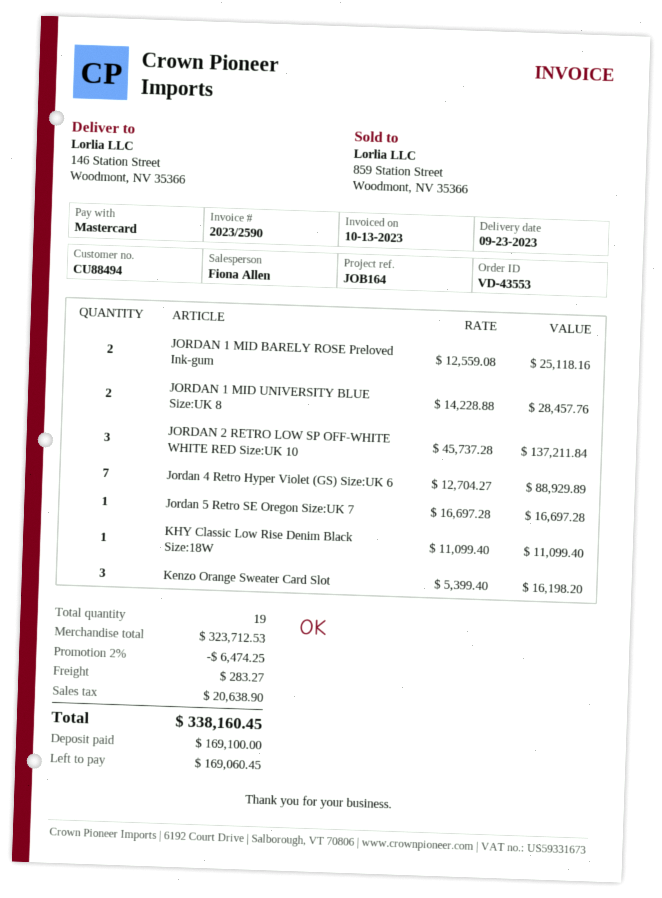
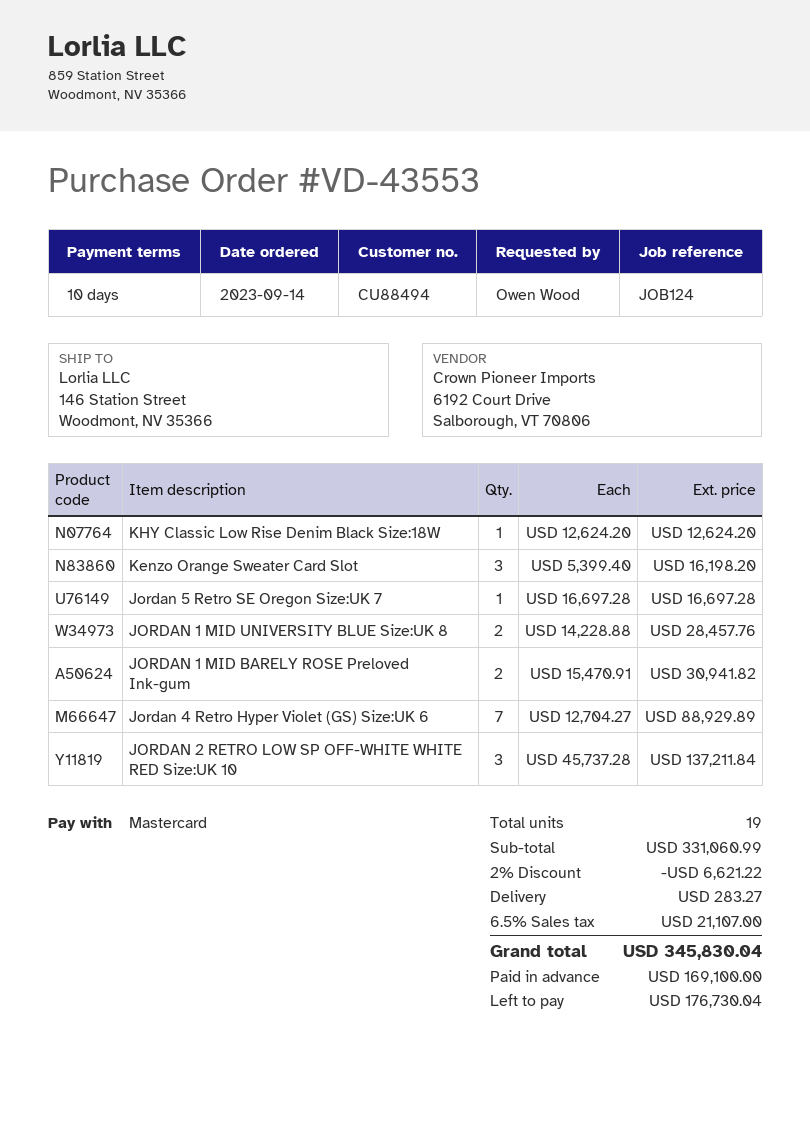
reference: JOB164 -> JOB124
JORDAN 1 MID BARELY ROSE Preloved Ink-gum: 2 x 12559.08 = 25118.16 -> 2 x 15470.91 = 30941.82
KHY Classic Low Rise Denim Black Size:18W: 1 x 11099.40 = 11099.40 -> 1 x 12624.20 = 12624.20
subtotal: 323712.53 -> 331060.99
discount: 2% = 6474.25 -> 2% = 6621.22
tax: 20638.90 -> 21107.00
total: 338160.45 -> 345830.04
balance: 169060.45 -> 176730.04

